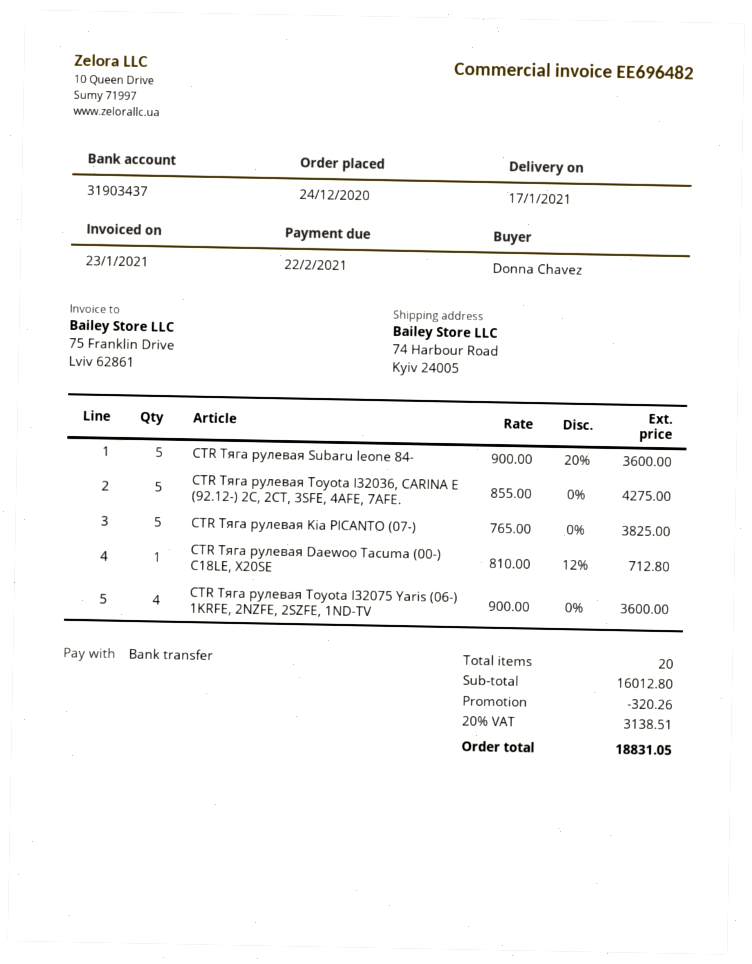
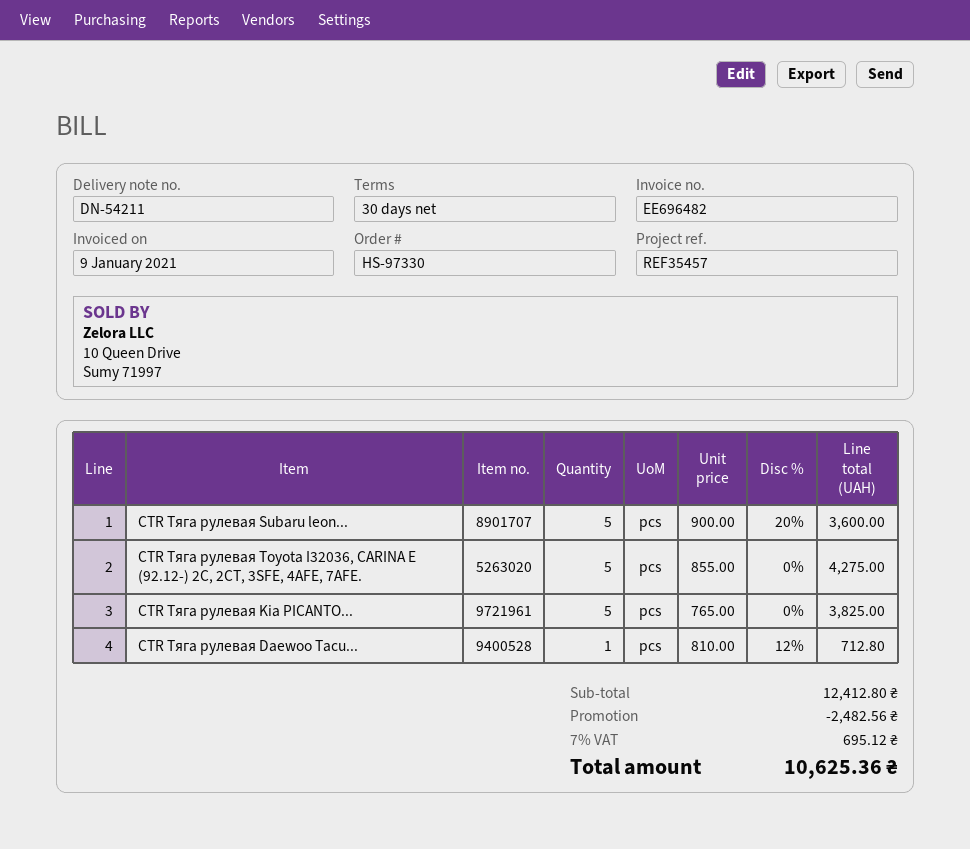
invoice date: 2021-01-23 -> 2021-01-09
CTR Тяга рулевая Toyota I32075 Yaris (06-) 1KRFE, 2NZFE, 2SZFE, 1ND-TV: 4 x 900.00 = 3600.00 -> none
subtotal: 16012.80 -> 12412.80
discount: 320.26 -> 2482.56
tax: 20% = 3138.51 -> 7% = 695.12
total: 18831.05 -> 10625.36

